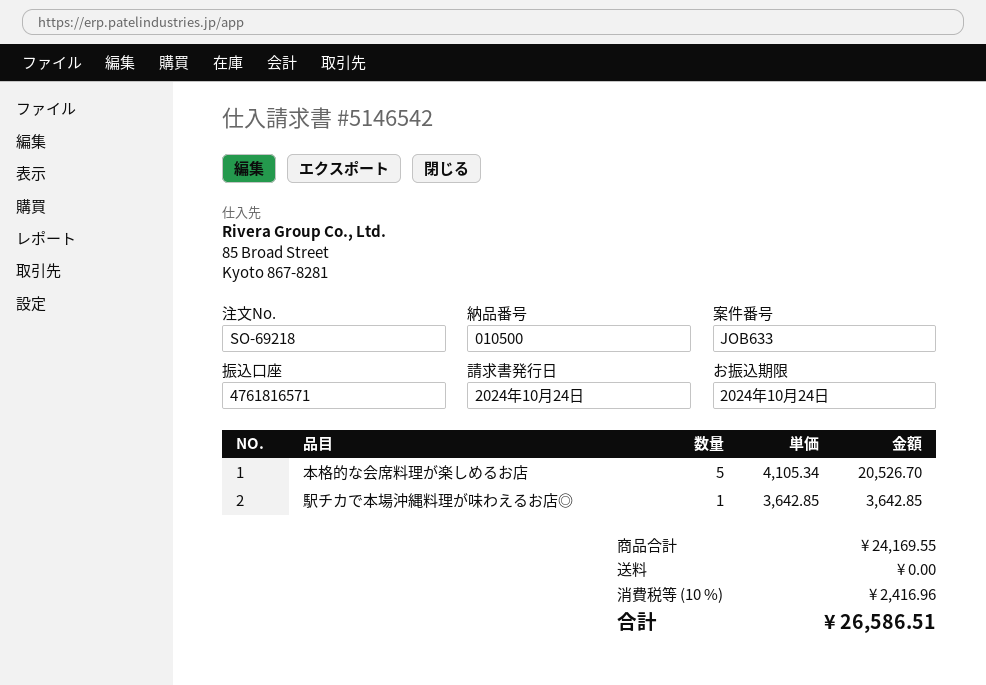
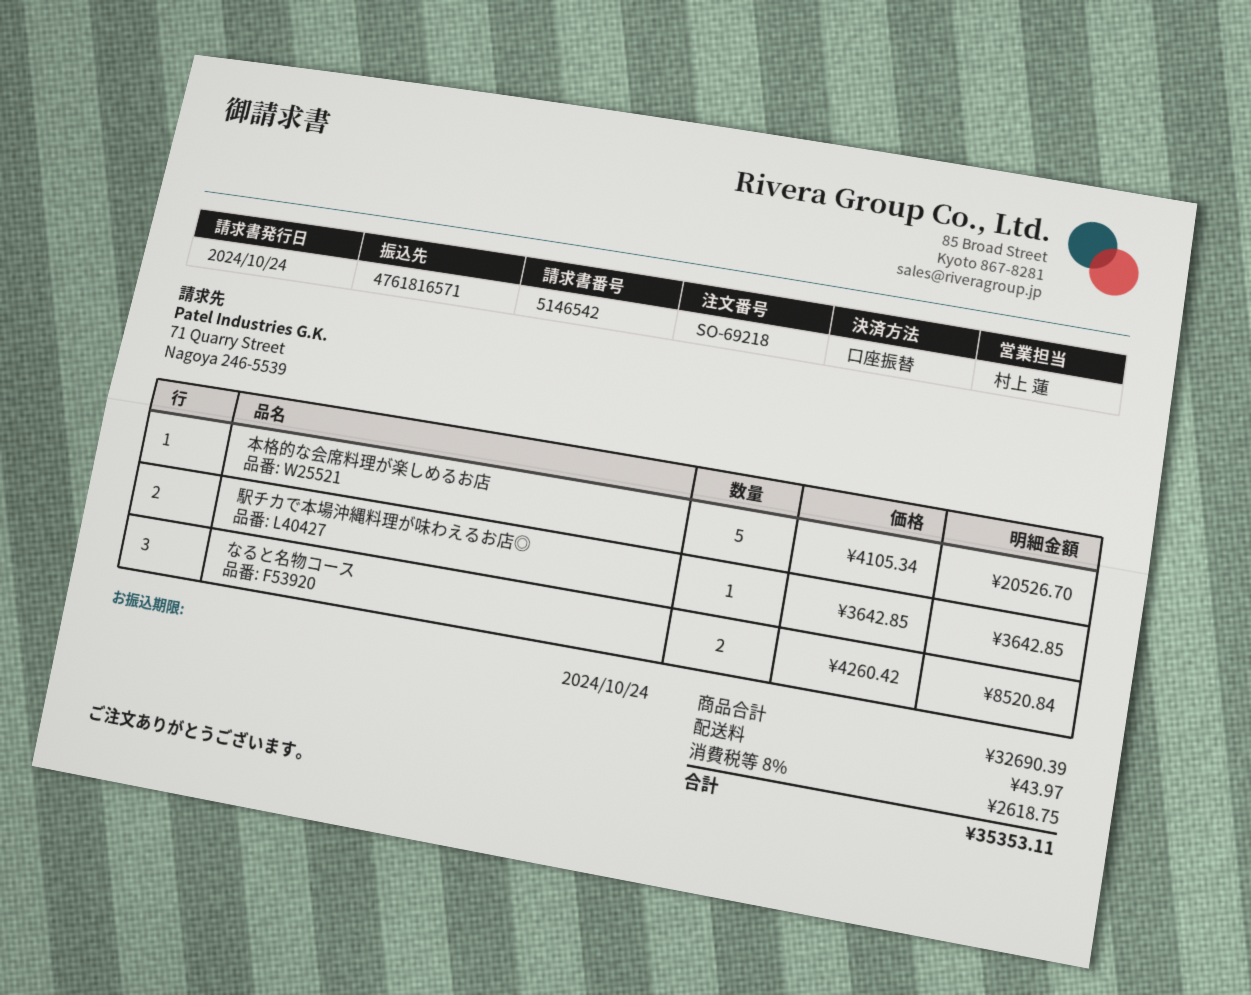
なると名物コース: none -> 2 x 4260.42 = 8520.84
subtotal: 24169.55 -> 32690.39
shipping: 0.00 -> 43.97
tax: 10% = 2416.96 -> 8% = 2618.75
total: 26586.51 -> 35353.11

